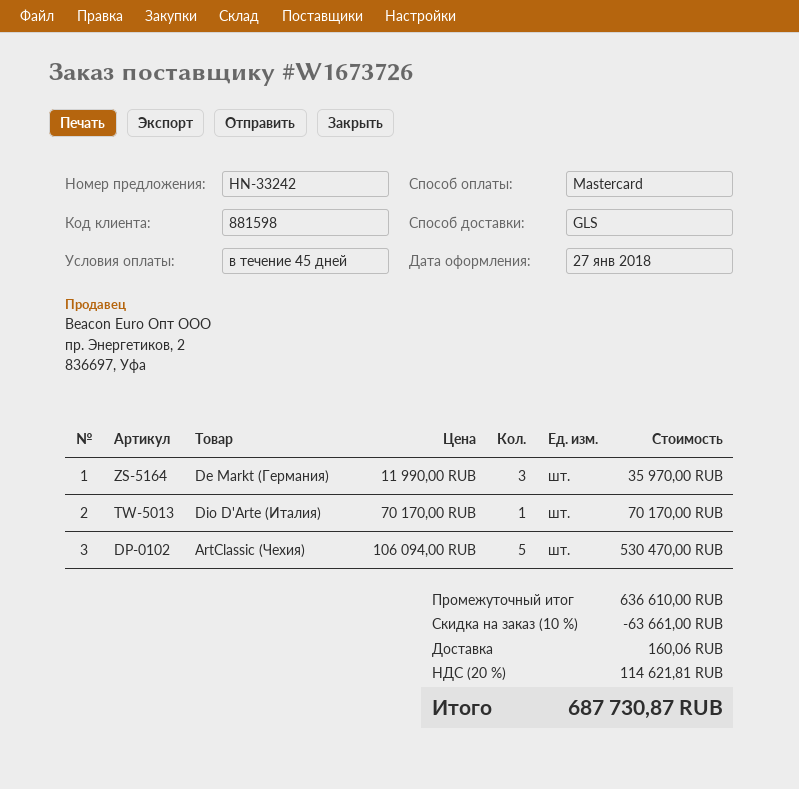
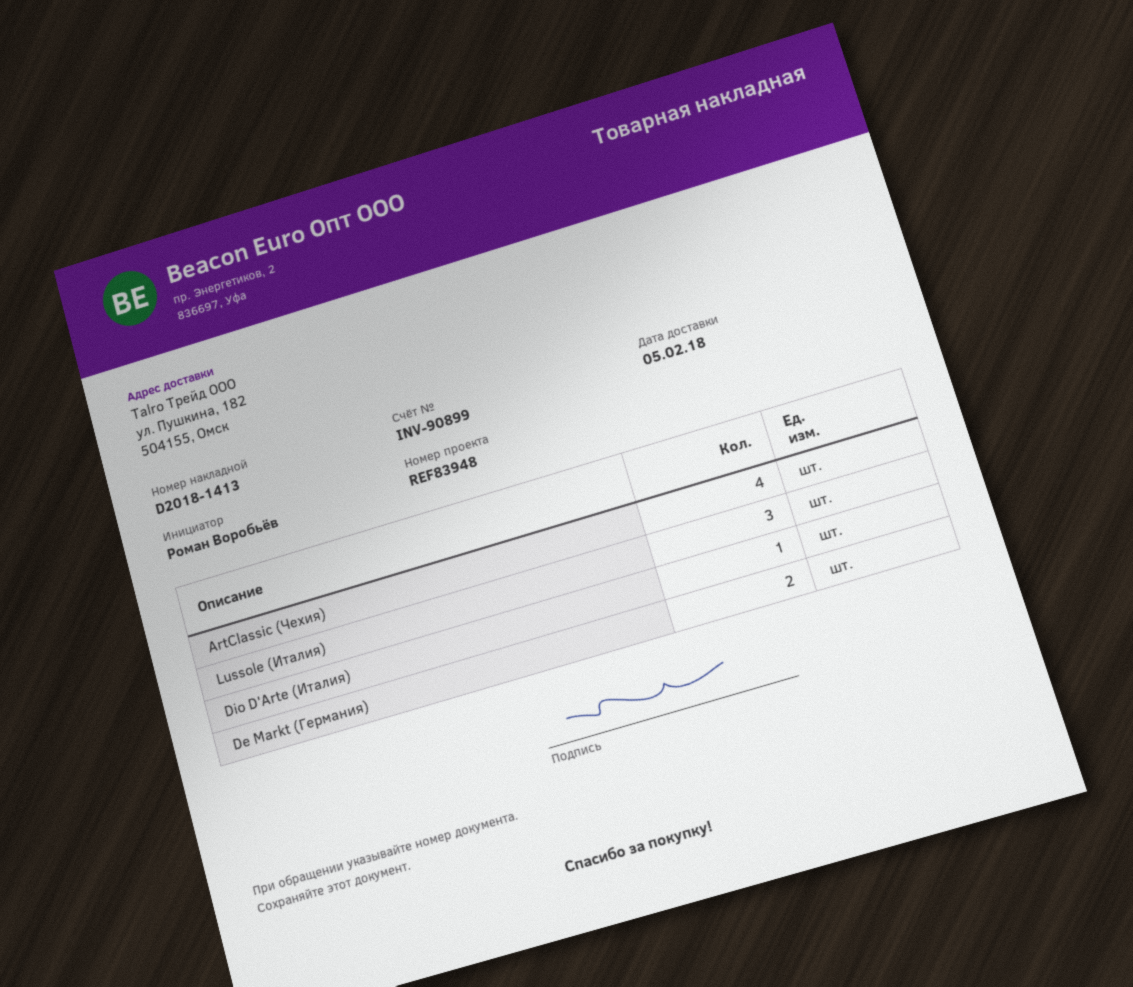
De Markt (Германия): 3 -> 2
ArtClassic (Чехия): 5 -> 4
Lussole (Италия): none -> 3

